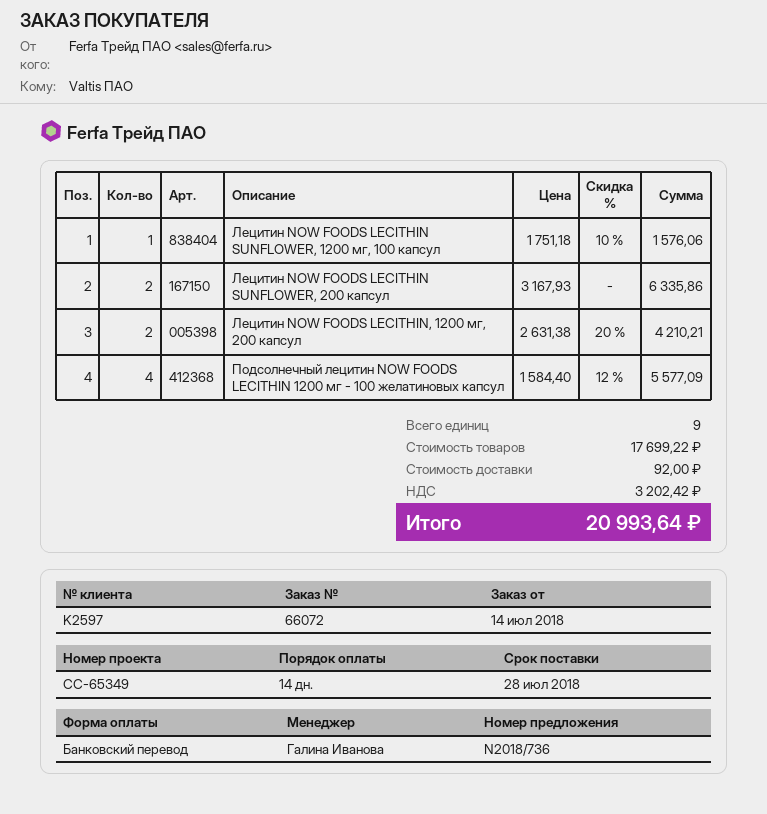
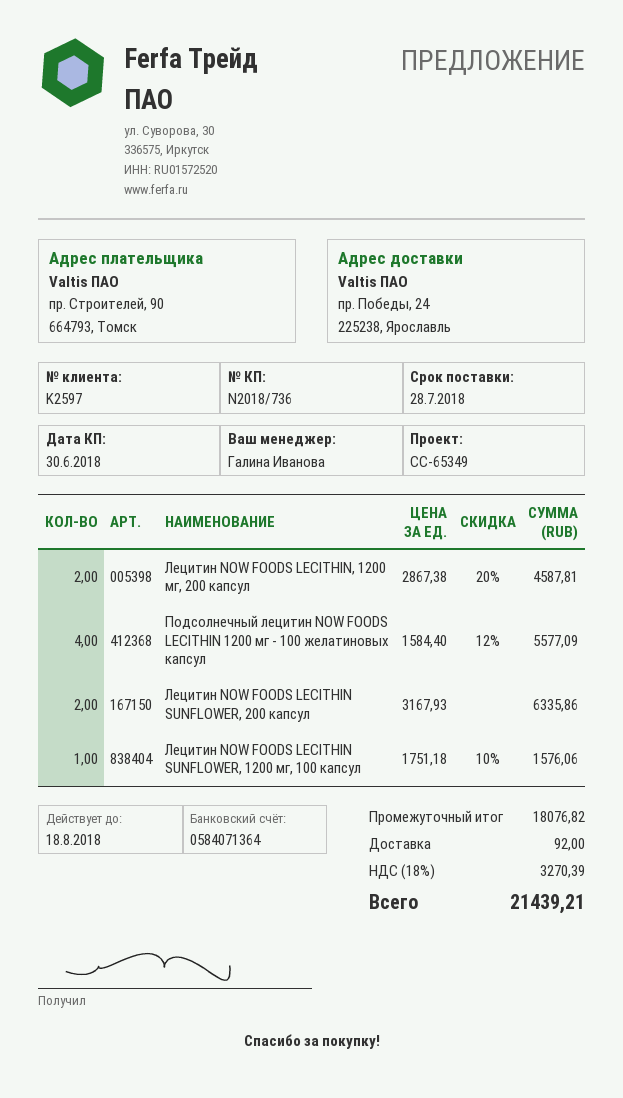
Лецитин NOW FOODS LECITHIN, 1200 мг, 200 капсул: 2 x 2631.38 - 20% = 4210.21 -> 2 x 2867.38 - 20% = 4587.81
subtotal: 17699.22 -> 18076.82
tax: 3202.42 -> 3270.39
total: 20993.64 -> 21439.21

